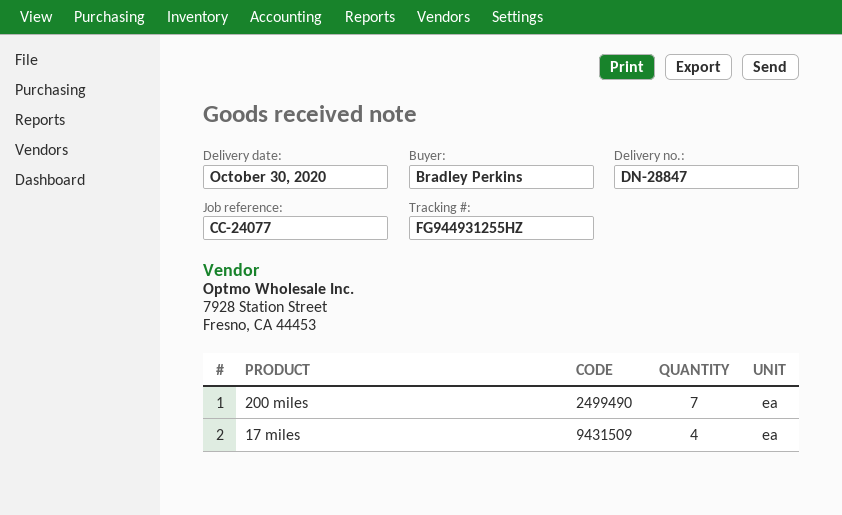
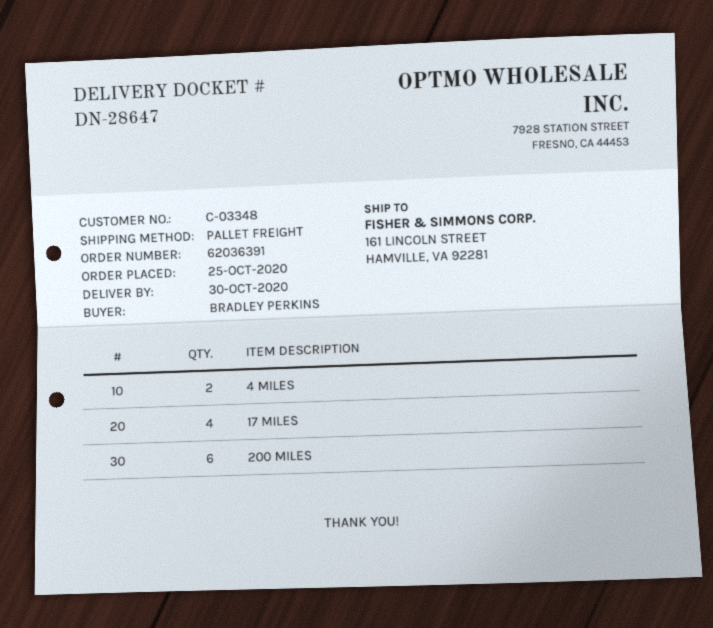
delivery note number: DN-28847 -> DN-28647
200 miles: 7 -> 6
4 MILES: none -> 2

